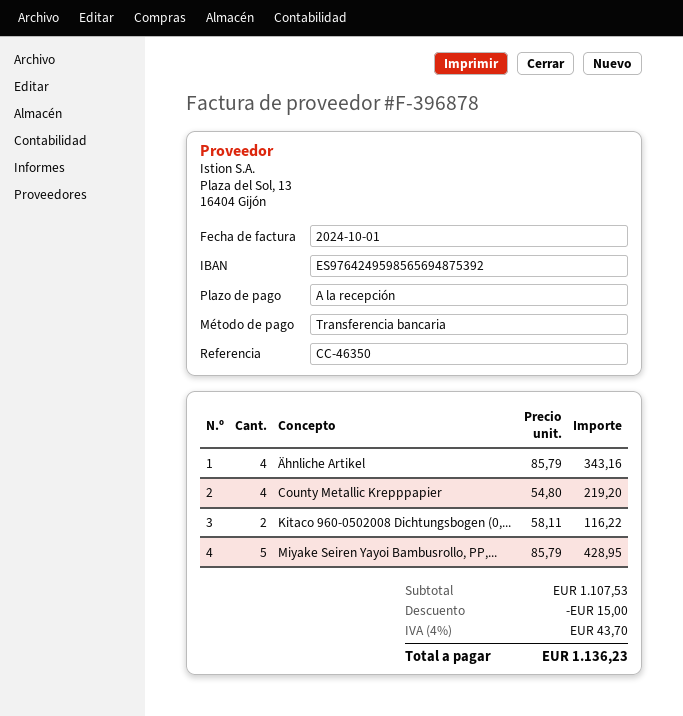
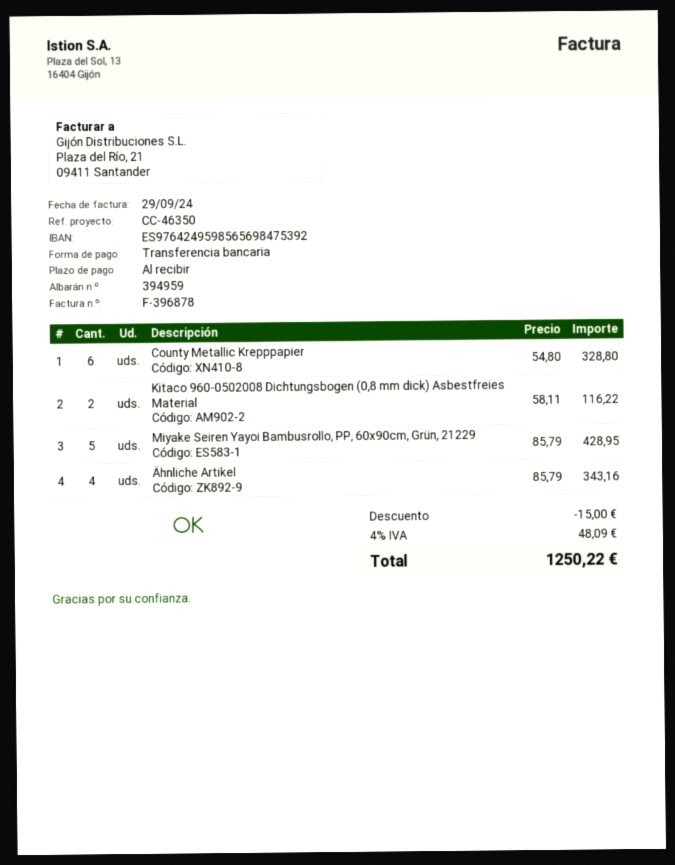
invoice date: 2024-10-01 -> 2024-09-29
bank account: ES9764249598565694875392 -> ES9764249598565698475392
County Metallic Krepppapier: 4 x 54.80 = 219.20 -> 6 x 54.80 = 328.80
tax: 4% = 43.70 -> 4% = 48.09
total: 1136.23 -> 1250.22

